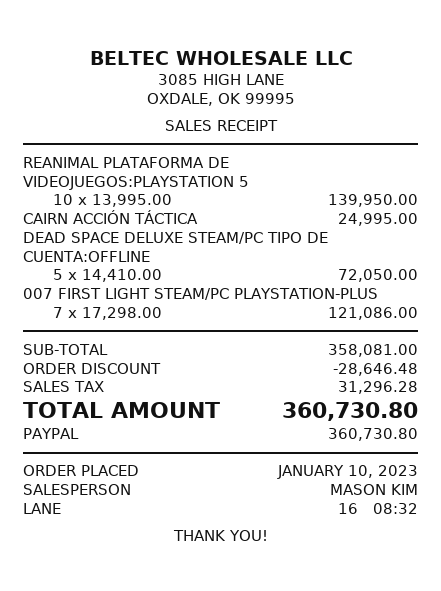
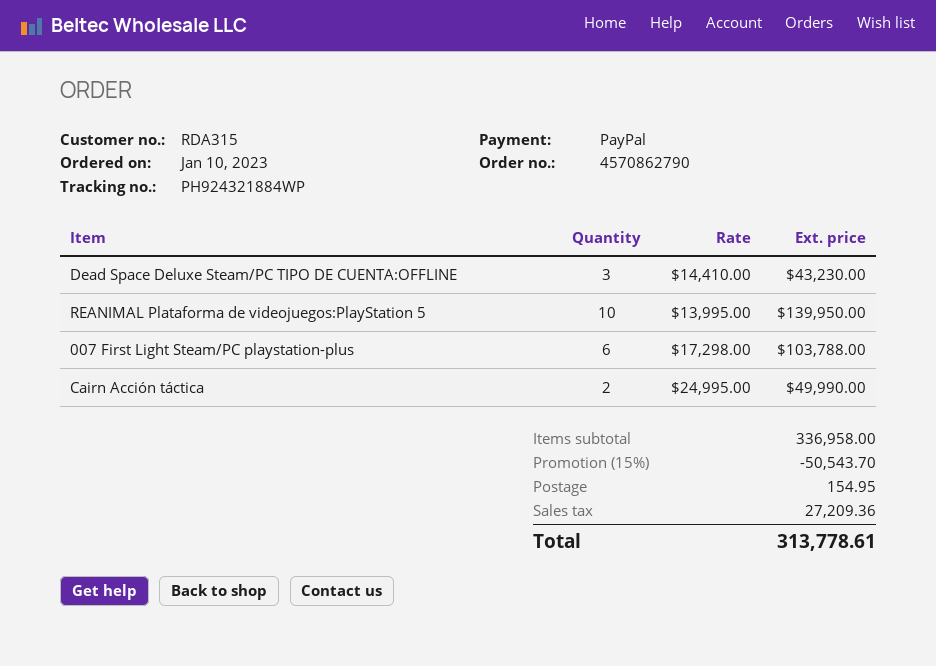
CAIRN ACCIÓN TÁCTICA: 1 x 24995.00 = 24995.00 -> 2 x 24995.00 = 49990.00
DEAD SPACE DELUXE STEAM/PC TIPO DE CUENTA:OFFLINE: 5 x 14410.00 = 72050.00 -> 3 x 14410.00 = 43230.00
007 FIRST LIGHT STEAM/PC PLAYSTATION-PLUS: 7 x 17298.00 = 121086.00 -> 6 x 17298.00 = 103788.00
subtotal: 358081.00 -> 336958.00
discount: 28646.48 -> 50543.70
shipping: none -> 154.95
tax: 31296.28 -> 27209.36
total: 360730.80 -> 313778.61

